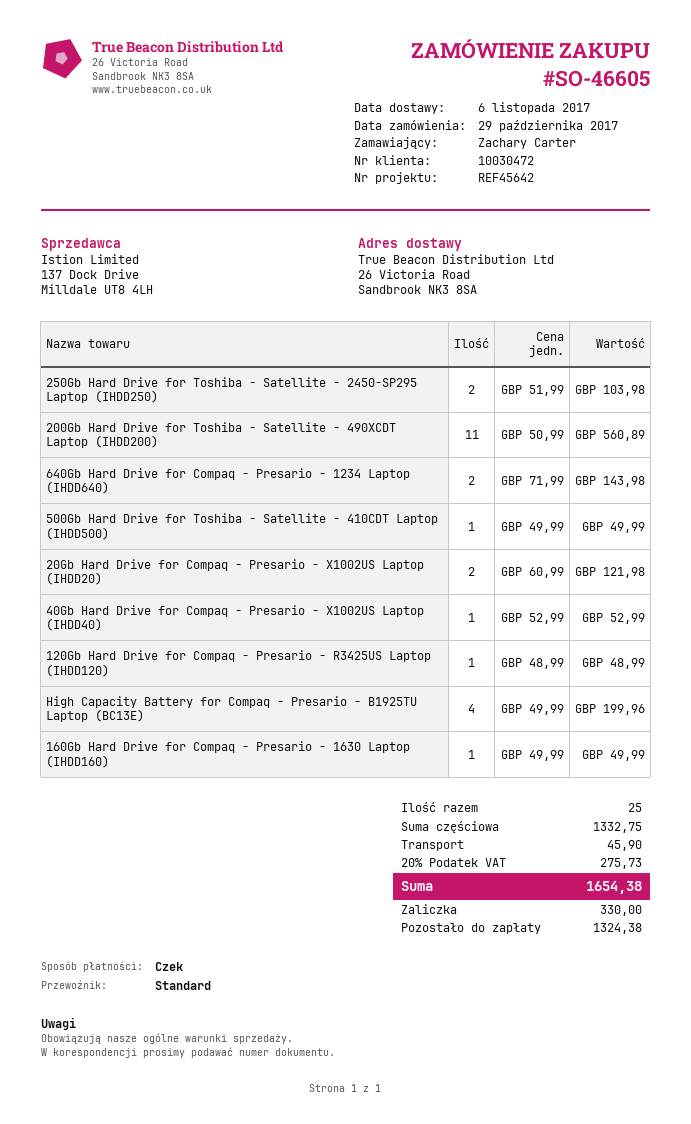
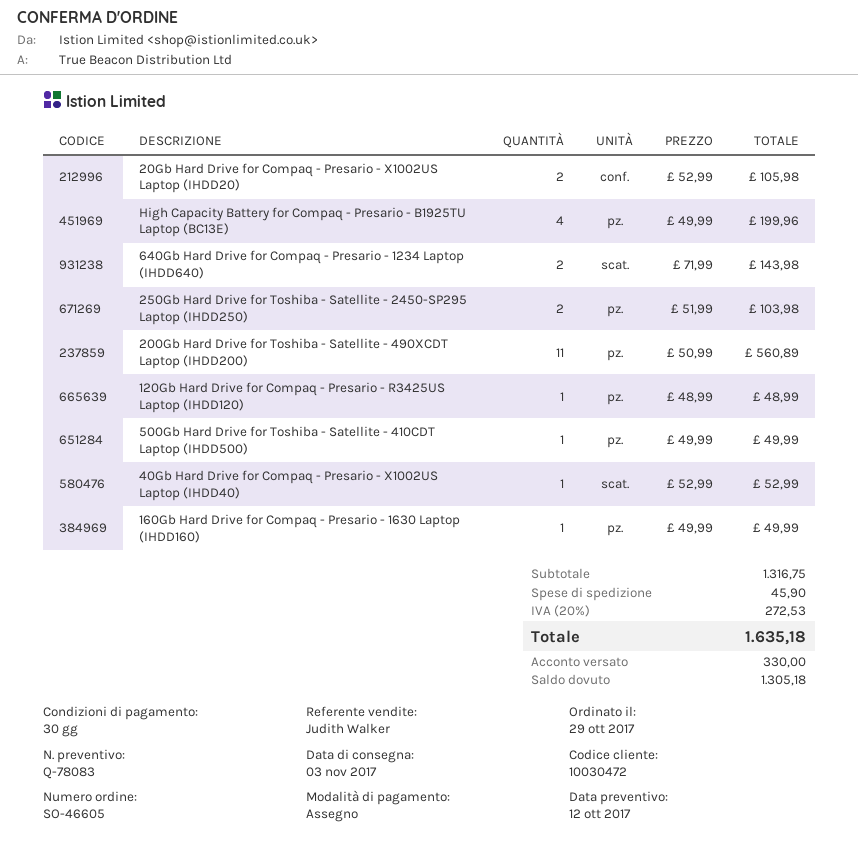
delivery date: 2017-11-06 -> 2017-11-03
20Gb Hard Drive for Compaq - Presario - X1002US Laptop (IHDD20): 2 x 60.99 = 121.98 -> 2 x 52.99 = 105.98
subtotal: 1332.75 -> 1316.75
tax: 20% = 275.73 -> 20% = 272.53
total: 1654.38 -> 1635.18
balance: 1324.38 -> 1305.18

